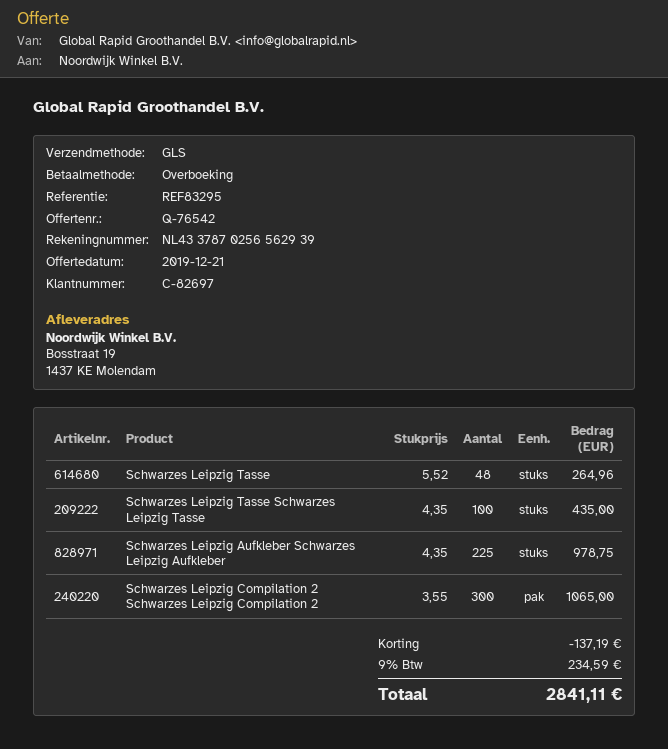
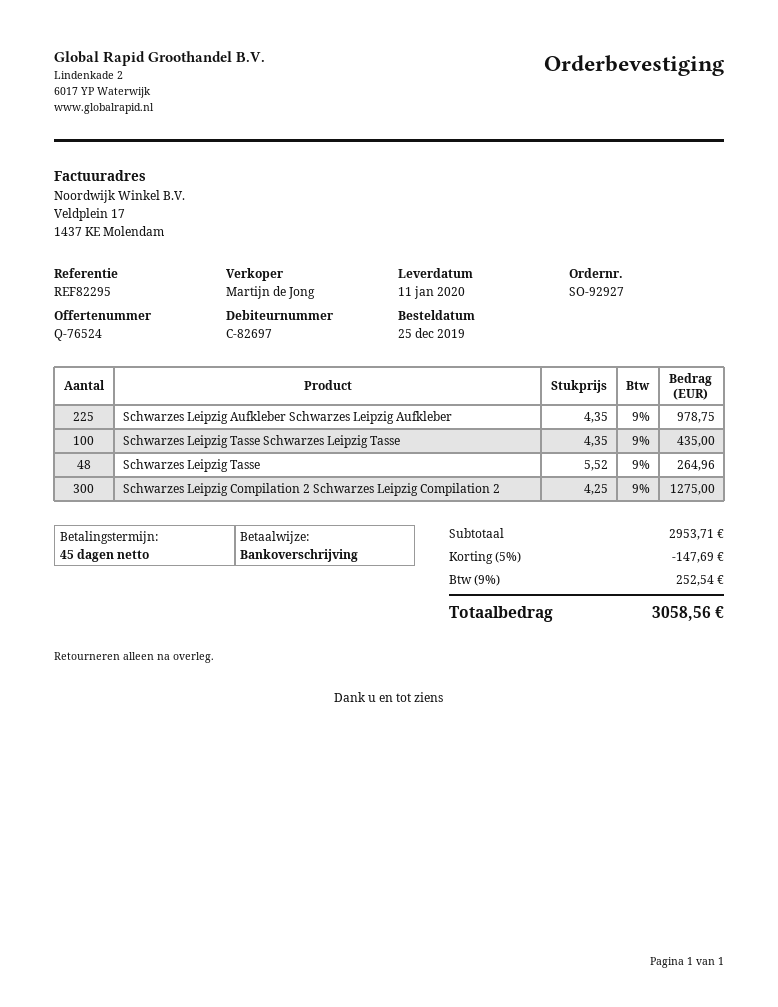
quote number: Q-76542 -> Q-76524
reference: REF83295 -> REF82295
Schwarzes Leipzig Compilation 2 Schwarzes Leipzig Compilation 2: 300 x 3.55 = 1065.00 -> 300 x 4.25 = 1275.00
discount: 137.19 -> 147.69
tax: 9% = 234.59 -> 9% = 252.54
total: 2841.11 -> 3058.56

